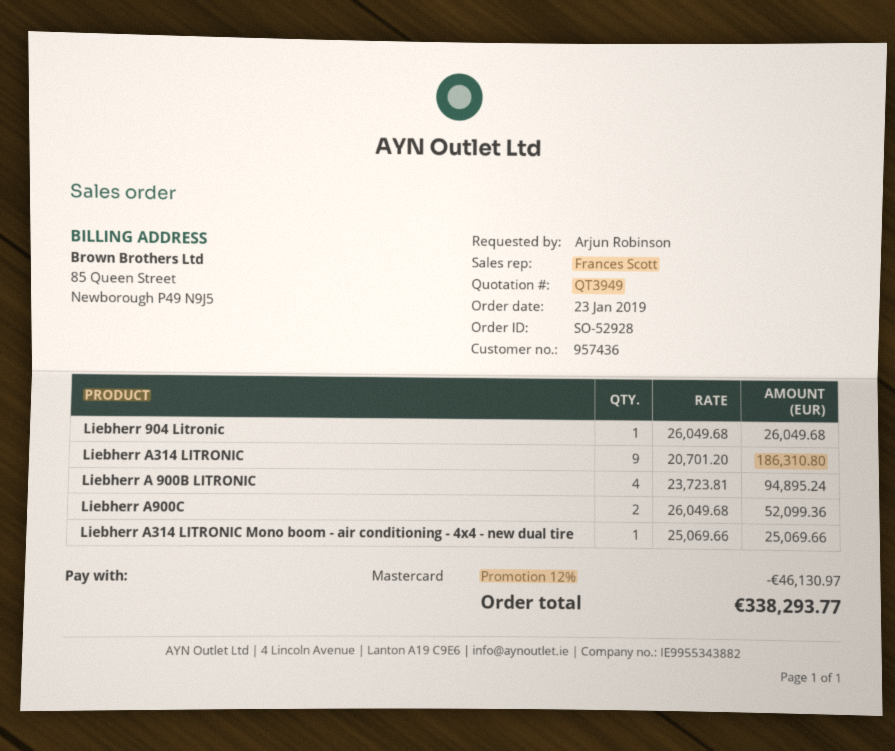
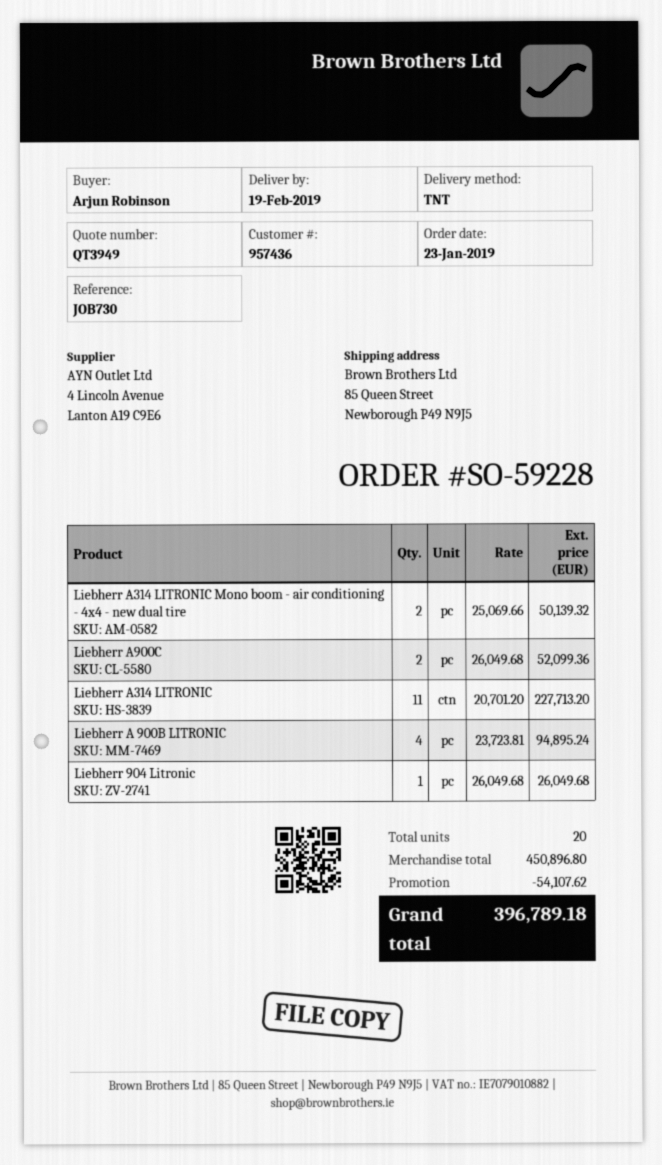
order number: SO-52928 -> SO-59228
Liebherr A314 LITRONIC: 9 x 20701.20 = 186310.80 -> 11 x 20701.20 = 227713.20
Liebherr A314 LITRONIC Mono boom - air conditioning - 4x4 - new dual tire: 1 x 25069.66 = 25069.66 -> 2 x 25069.66 = 50139.32
discount: 46130.97 -> 54107.62
total: 338293.77 -> 396789.18

